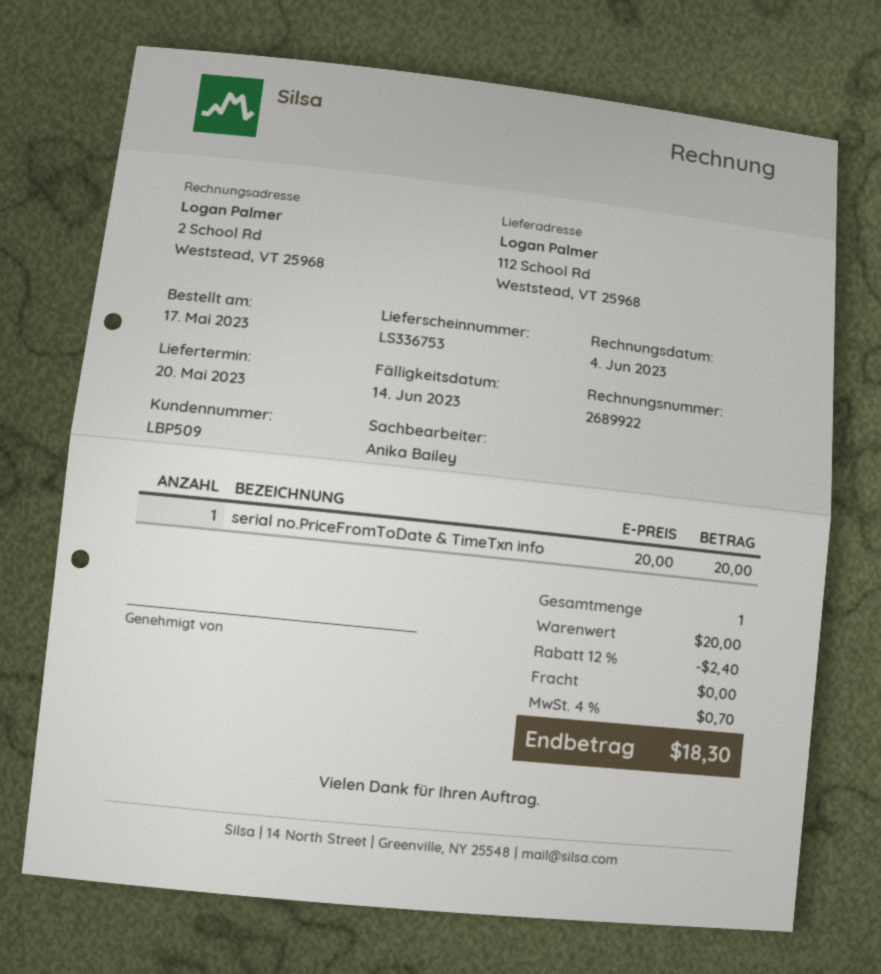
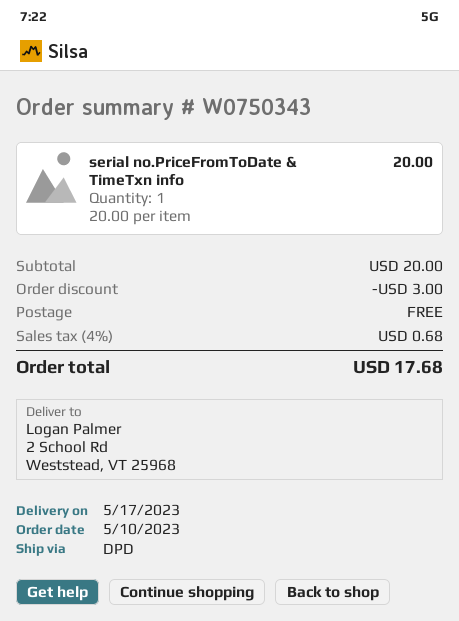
order date: 2023-05-17 -> 2023-05-10
delivery date: 2023-05-20 -> 2023-05-17
ship to: 112 School Rd, Weststead, VT 25968 -> 2 School Rd, Weststead, VT 25968
discount: 2.40 -> 3.00
tax: 4% = 0.70 -> 4% = 0.68
total: 18.30 -> 17.68

